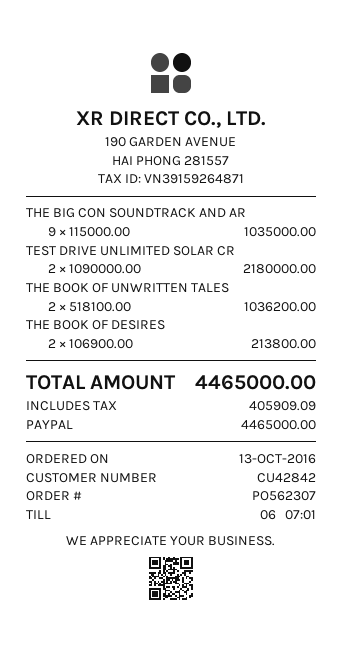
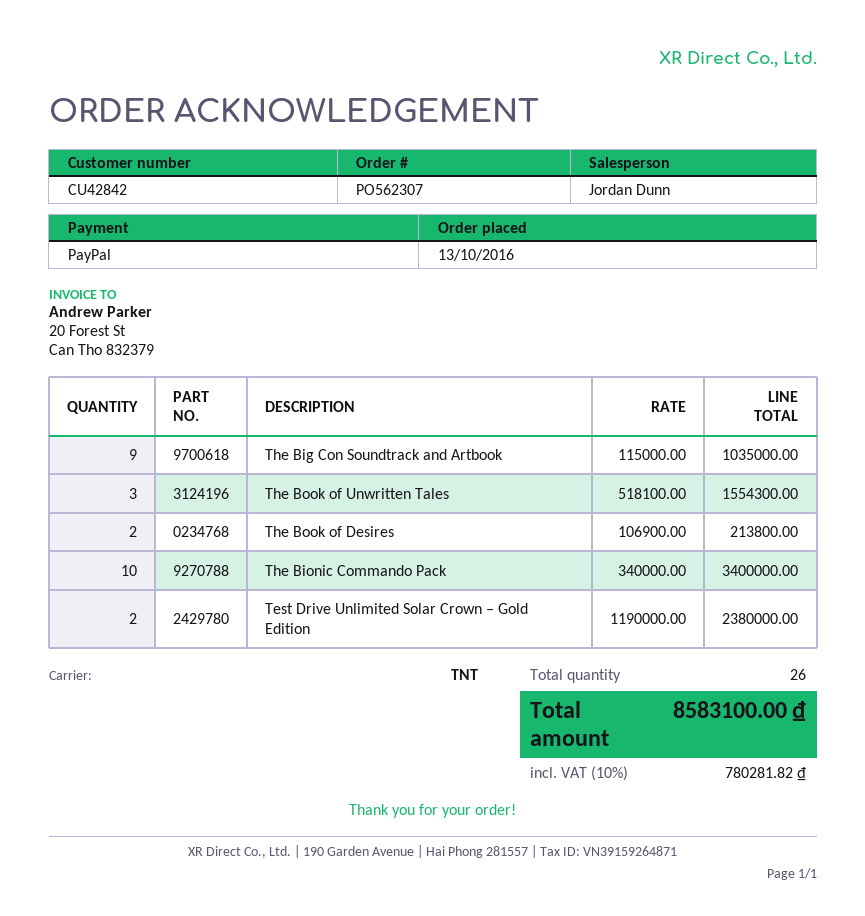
TEST DRIVE UNLIMITED SOLAR CR: 2 x 1090000.00 = 2180000.00 -> 2 x 1190000.00 = 2380000.00
THE BOOK OF UNWRITTEN TALES: 2 x 518100.00 = 1036200.00 -> 3 x 518100.00 = 1554300.00
The Bionic Commando Pack: none -> 10 x 340000.00 = 3400000.00
tax: 405909.09 -> 780281.82
total: 4465000.00 -> 8583100.00

